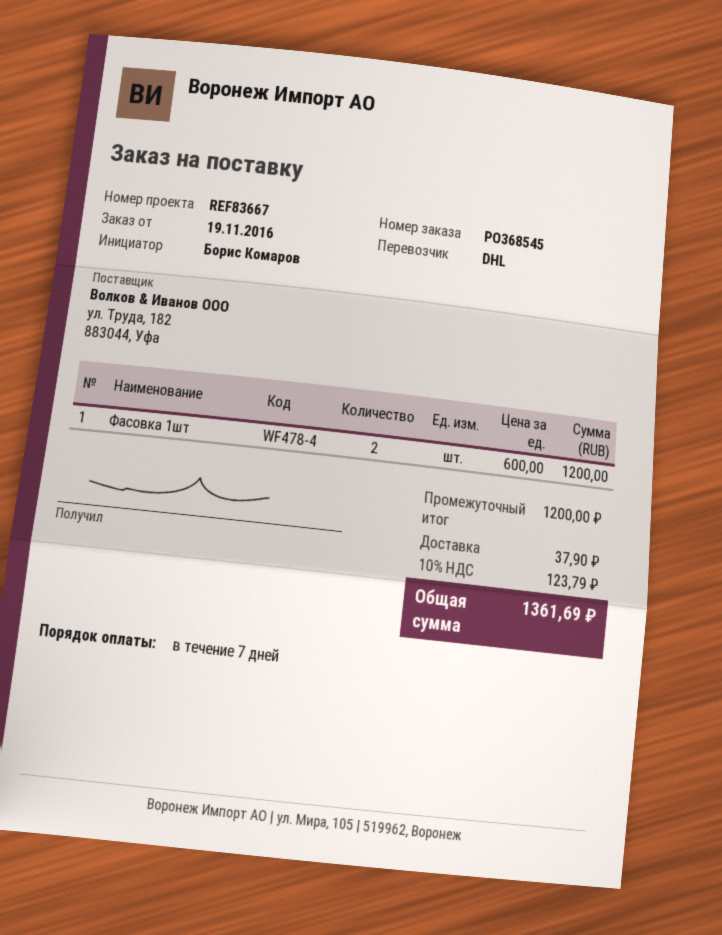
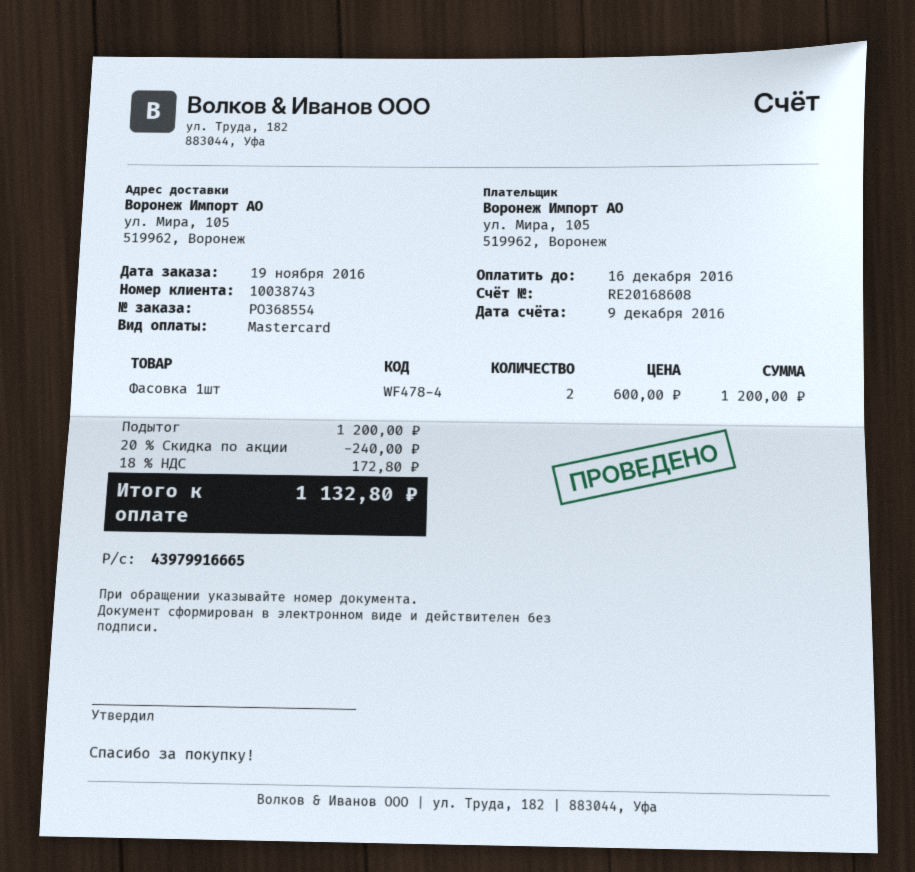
order number: PO368545 -> PO368554
discount: none -> 20% = 240.00
shipping: 37.90 -> none
tax: 10% = 123.79 -> 18% = 172.80
total: 1361.69 -> 1132.80

